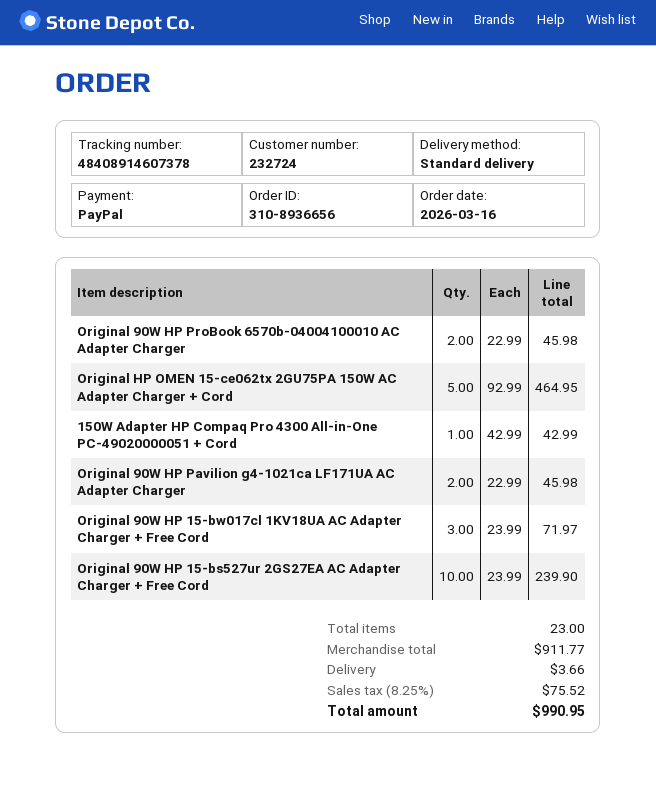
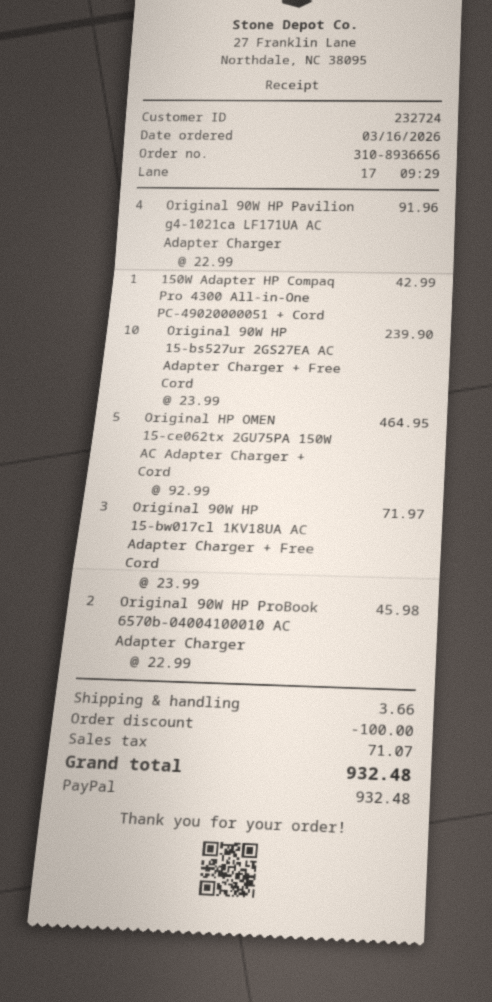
Original 90W HP Pavilion g4-1021ca LF171UA AC Adapter Charger: 2 x 22.99 = 45.98 -> 4 x 22.99 = 91.96
discount: none -> 100.00
tax: 75.52 -> 71.07
total: 990.95 -> 932.48

